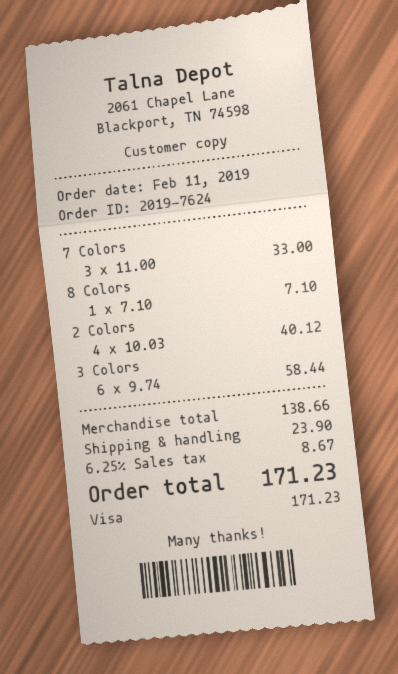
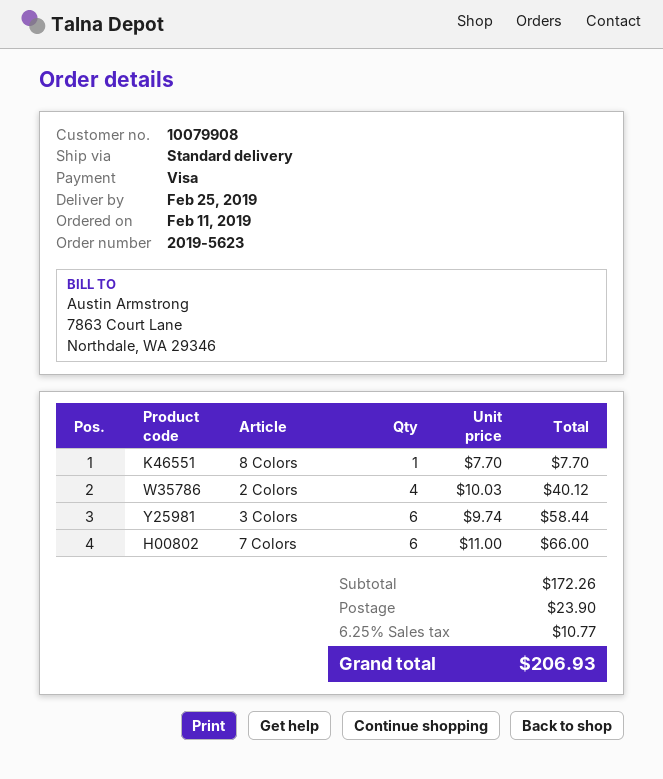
order number: 2019-7624 -> 2019-5623
7 Colors: 3 x 11.00 = 33.00 -> 6 x 11.00 = 66.00
8 Colors: 1 x 7.10 = 7.10 -> 1 x 7.70 = 7.70
subtotal: 138.66 -> 172.26
tax: 6.25% = 8.67 -> 6.25% = 10.77
total: 171.23 -> 206.93

